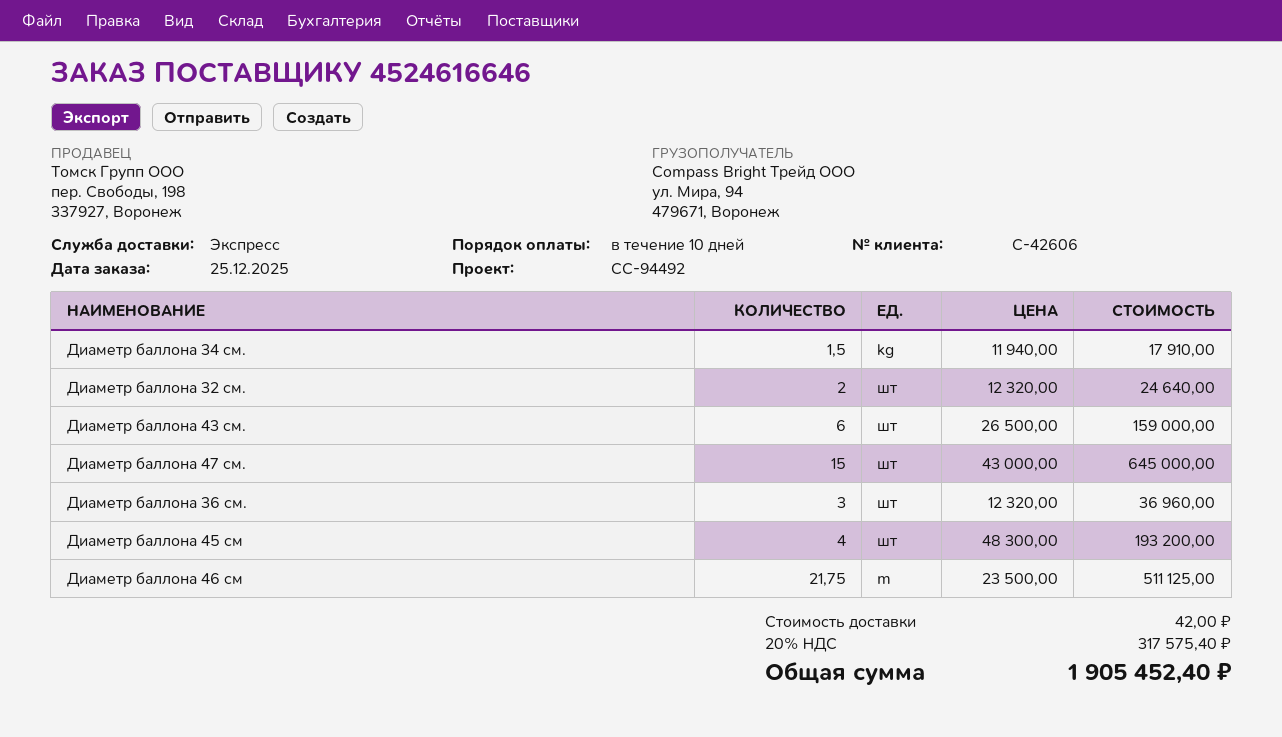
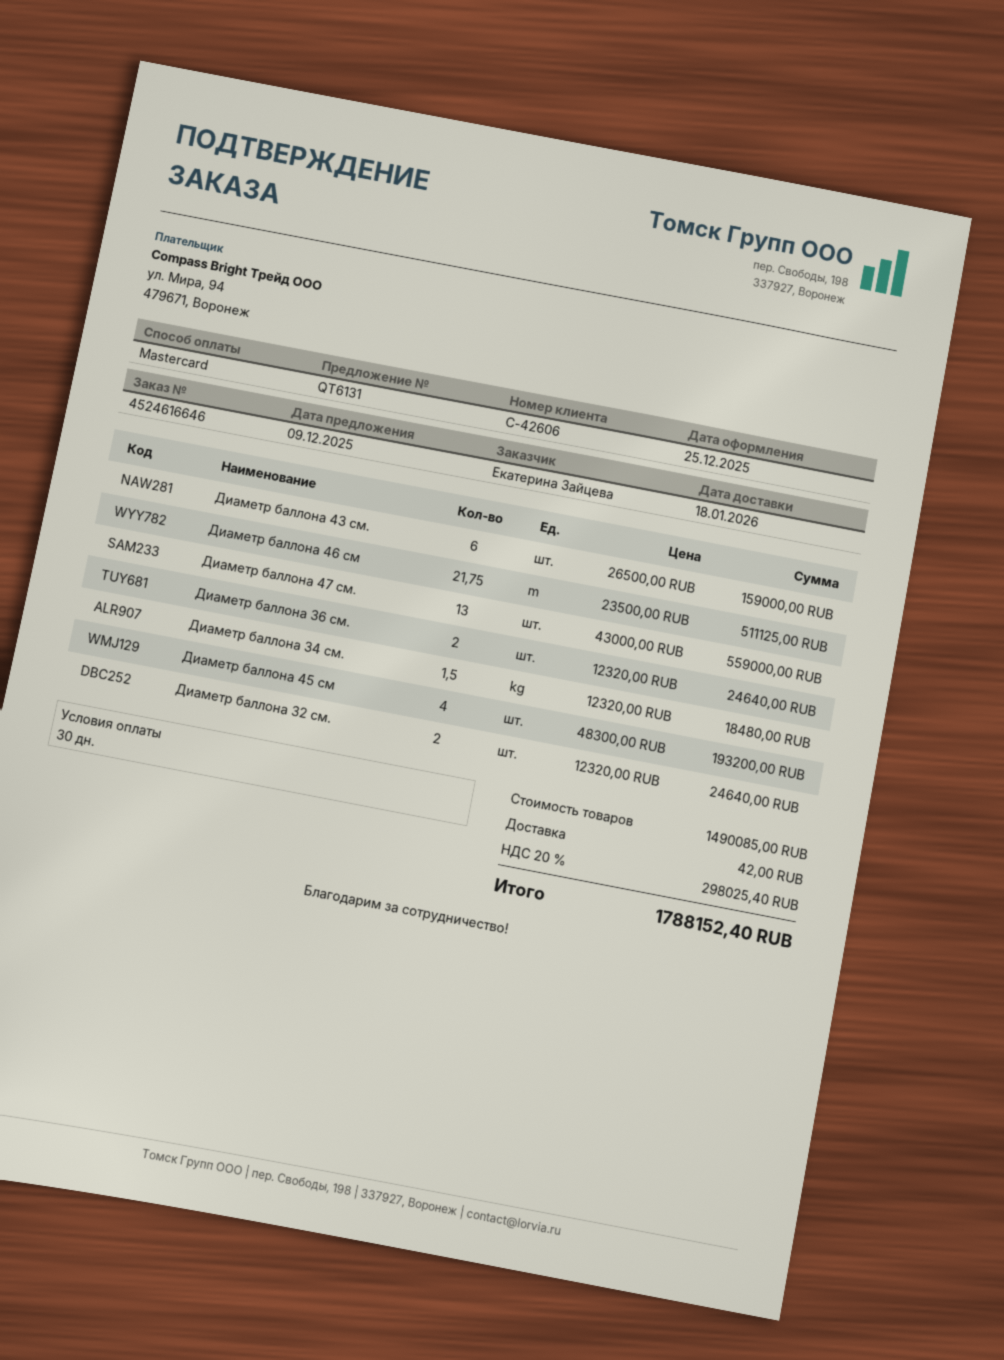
payment terms: 10 days -> 30 days
Диаметр баллона 34 см.: 1.5 x 11940.00 = 17910.00 -> 1.5 x 12320.00 = 18480.00
Диаметр баллона 47 см.: 15 x 43000.00 = 645000.00 -> 13 x 43000.00 = 559000.00
Диаметр баллона 36 см.: 3 x 12320.00 = 36960.00 -> 2 x 12320.00 = 24640.00
tax: 20% = 317575.40 -> 20% = 298025.40
total: 1905452.40 -> 1788152.40

